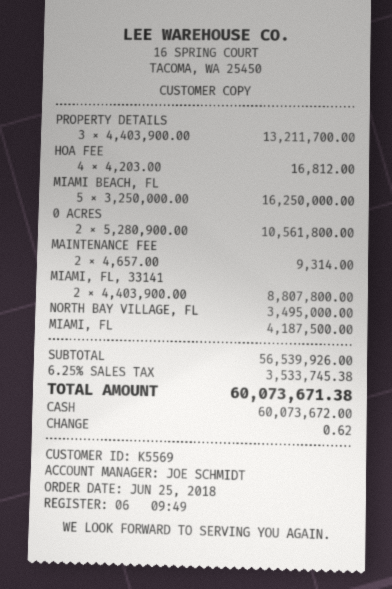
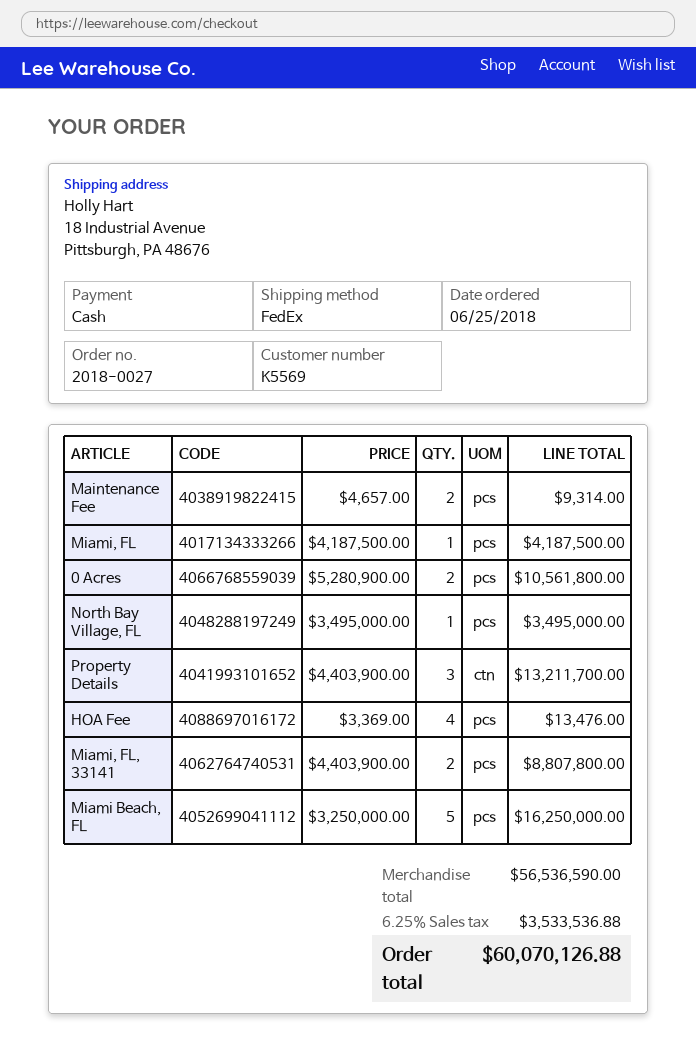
HOA FEE: 4 x 4203.00 = 16812.00 -> 4 x 3369.00 = 13476.00
subtotal: 56539926.00 -> 56536590.00
tax: 6.25% = 3533745.38 -> 6.25% = 3533536.88
total: 60073671.38 -> 60070126.88

